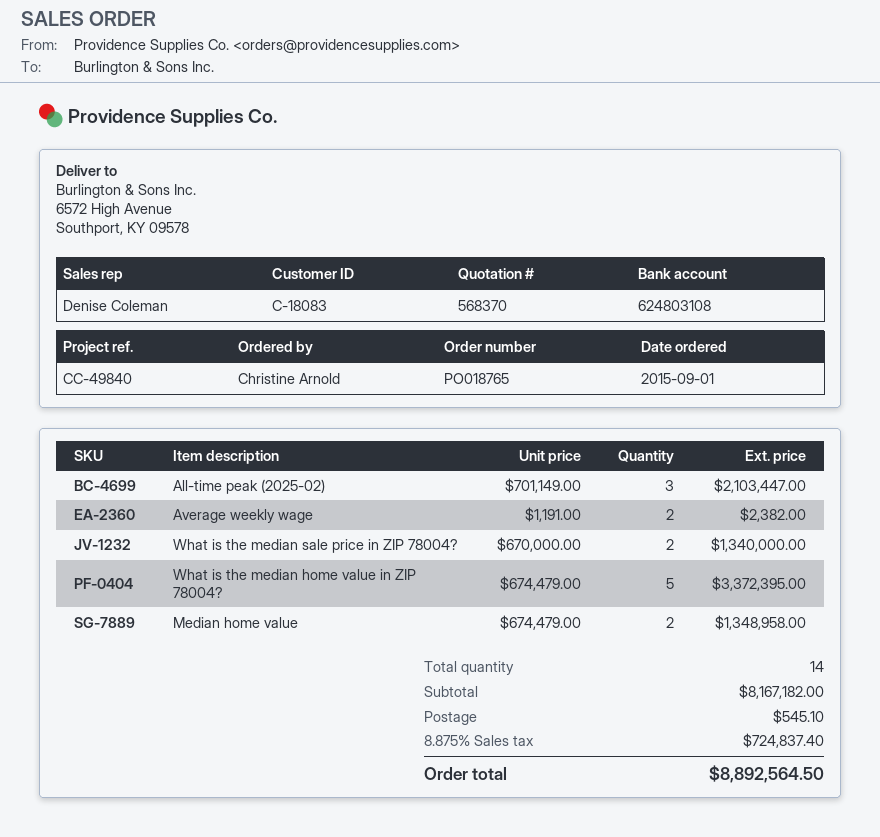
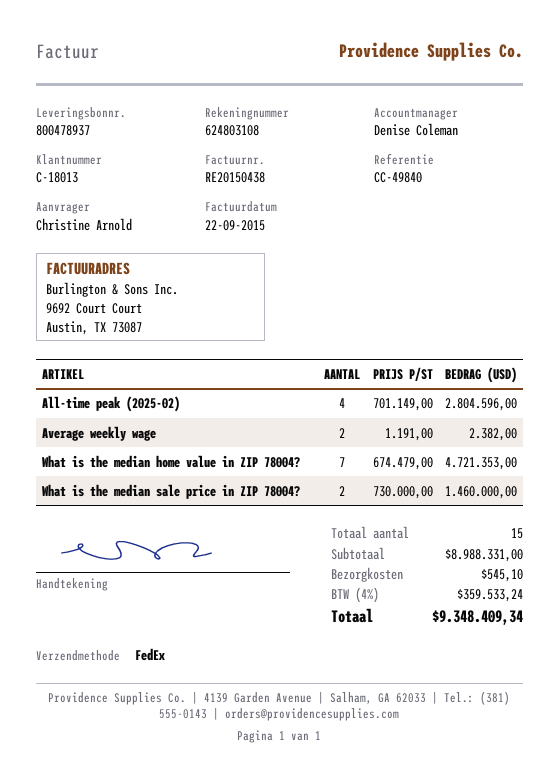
customer number: C-18083 -> C-18013
All-time peak (2025-02): 3 x 701149.00 = 2103447.00 -> 4 x 701149.00 = 2804596.00
What is the median sale price in ZIP 78004?: 2 x 670000.00 = 1340000.00 -> 2 x 730000.00 = 1460000.00
What is the median home value in ZIP 78004?: 5 x 674479.00 = 3372395.00 -> 7 x 674479.00 = 4721353.00
Median home value: 2 x 674479.00 = 1348958.00 -> none
total quantity: 14 -> 15
subtotal: 8167182.00 -> 8988331.00
tax: 8.875% = 724837.40 -> 4% = 359533.24
total: 8892564.50 -> 9348409.34

